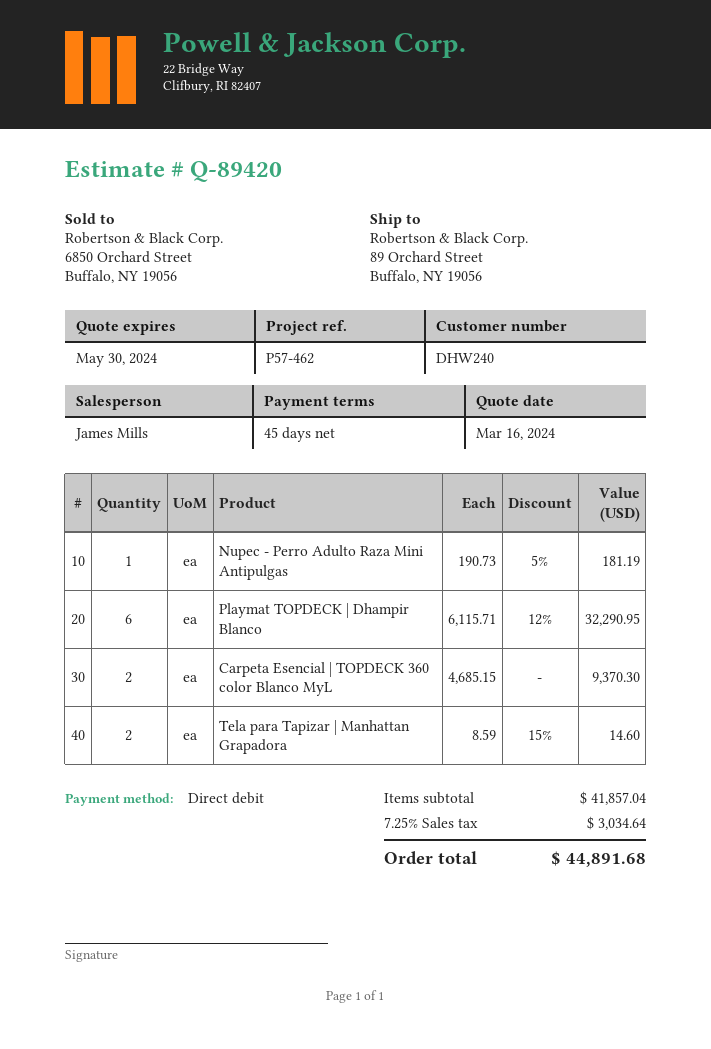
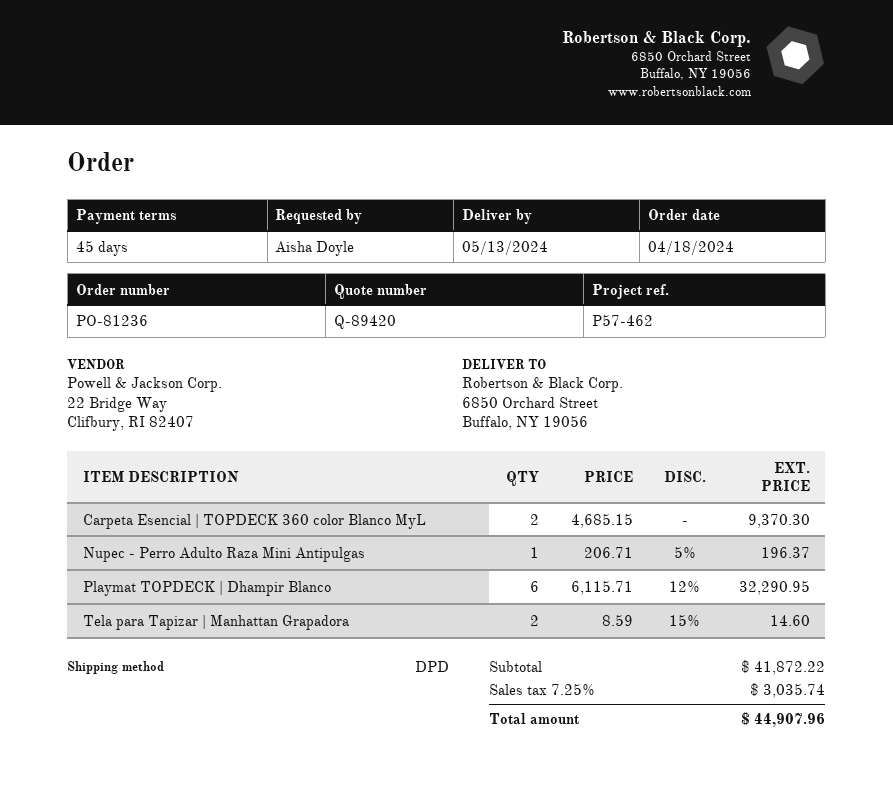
ship to: 89 Orchard Street, Buffalo, NY 19056 -> 6850 Orchard Street, Buffalo, NY 19056
Nupec - Perro Adulto Raza Mini Antipulgas: 1 x 190.73 - 5% = 181.19 -> 1 x 206.71 - 5% = 196.37
subtotal: 41857.04 -> 41872.22
tax: 7.25% = 3034.64 -> 7.25% = 3035.74
total: 44891.68 -> 44907.96

